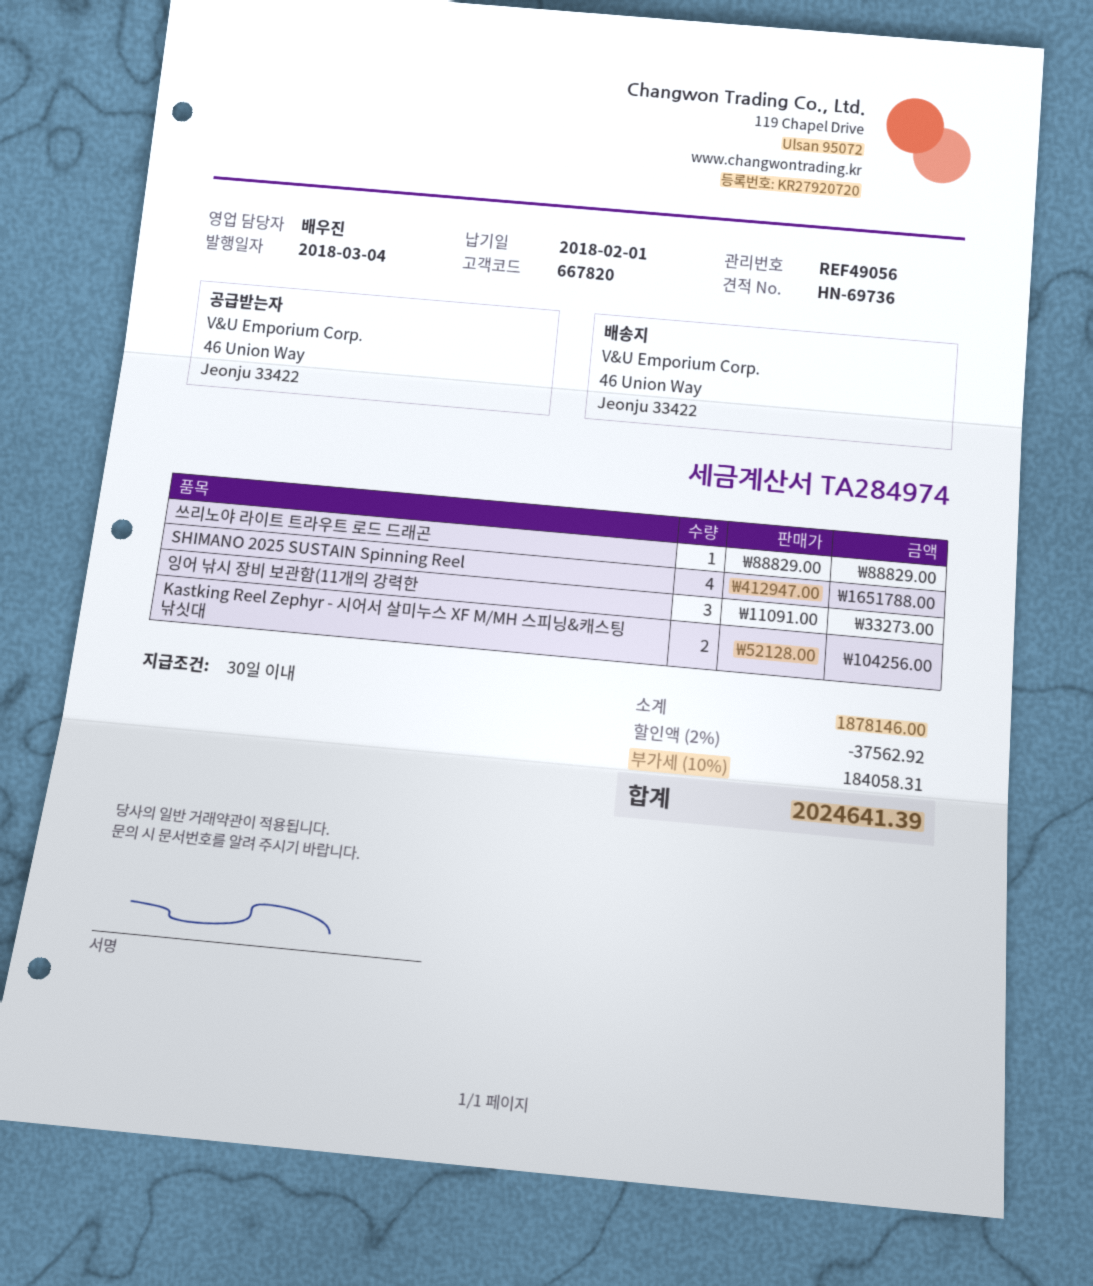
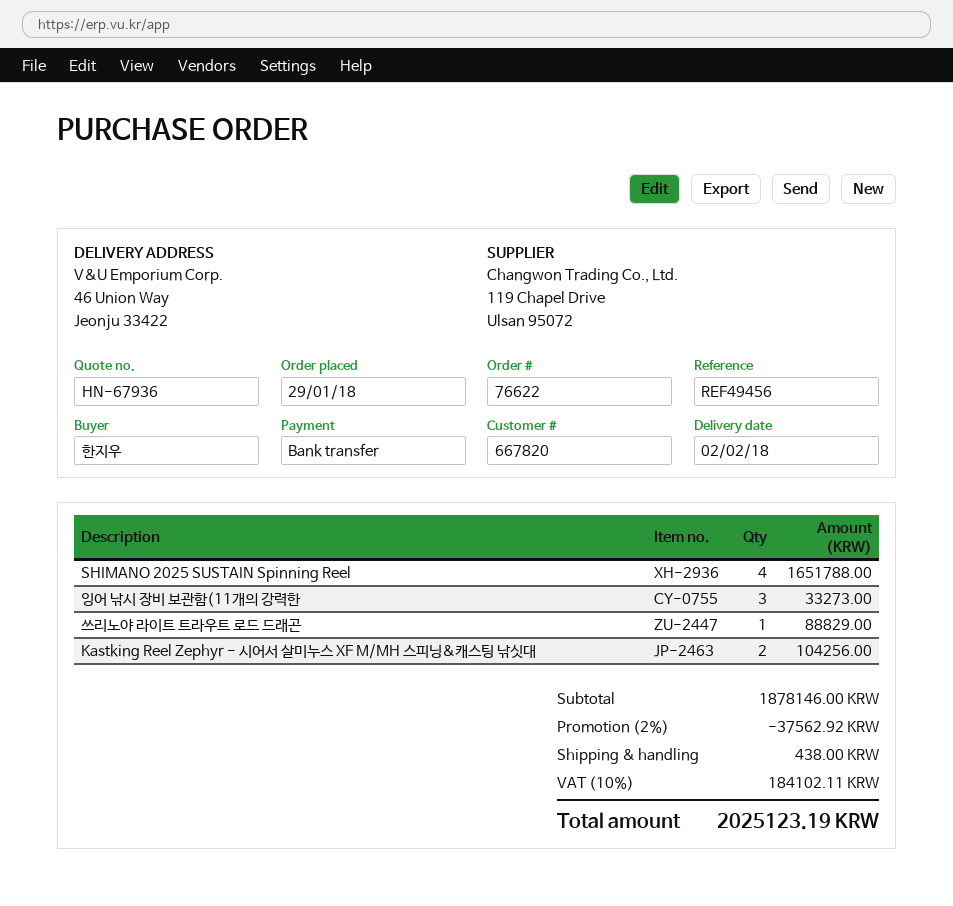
quote number: HN-69736 -> HN-67936
delivery date: 2018-02-01 -> 2018-02-02
reference: REF49056 -> REF49456
shipping: none -> 438.00
tax: 10% = 184058.31 -> 10% = 184102.11
total: 2024641.39 -> 2025123.19

